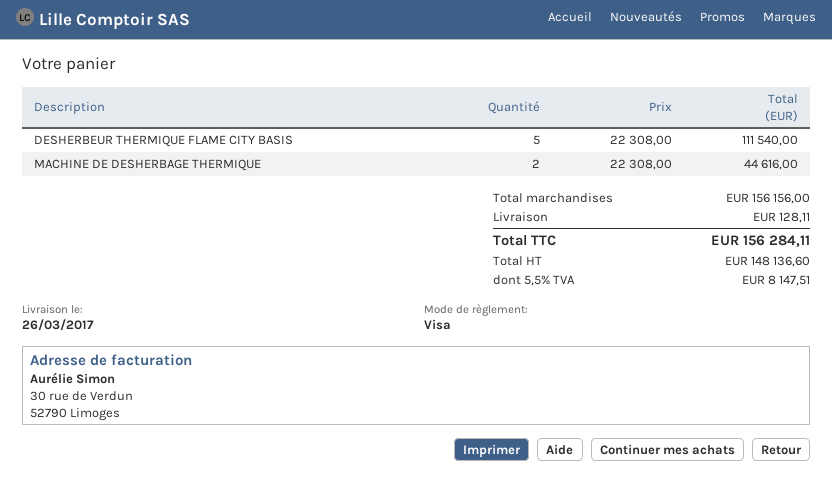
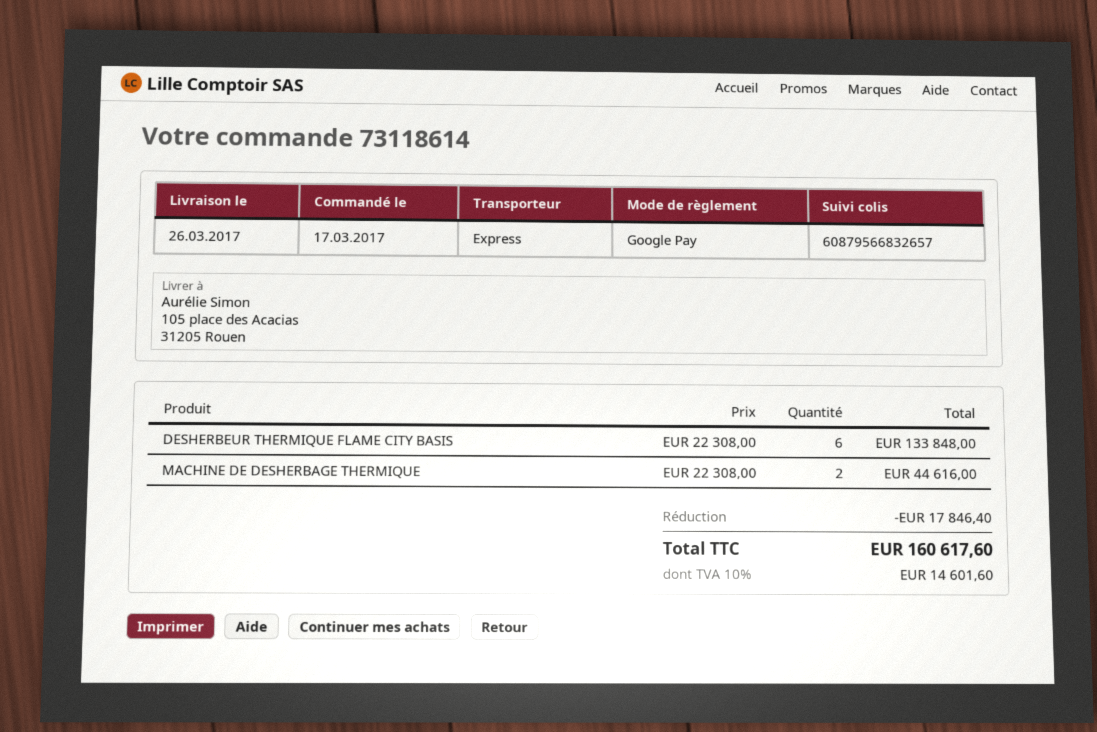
payment method: Visa -> Google Pay
DESHERBEUR THERMIQUE FLAME CITY BASIS: 5 x 22308.00 = 111540.00 -> 6 x 22308.00 = 133848.00
discount: none -> 17846.40
shipping: 128.11 -> none
tax: 5.5% = 8147.51 -> 10% = 14601.60
total: 156284.11 -> 160617.60

